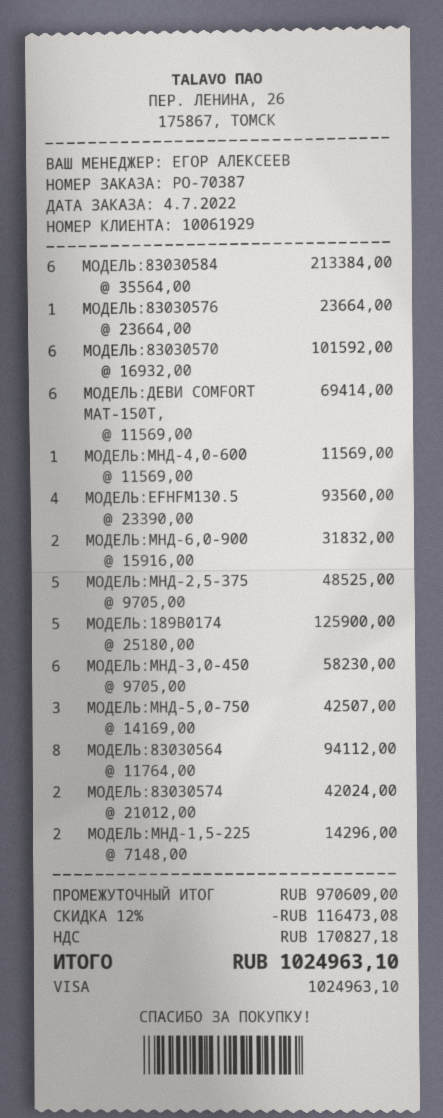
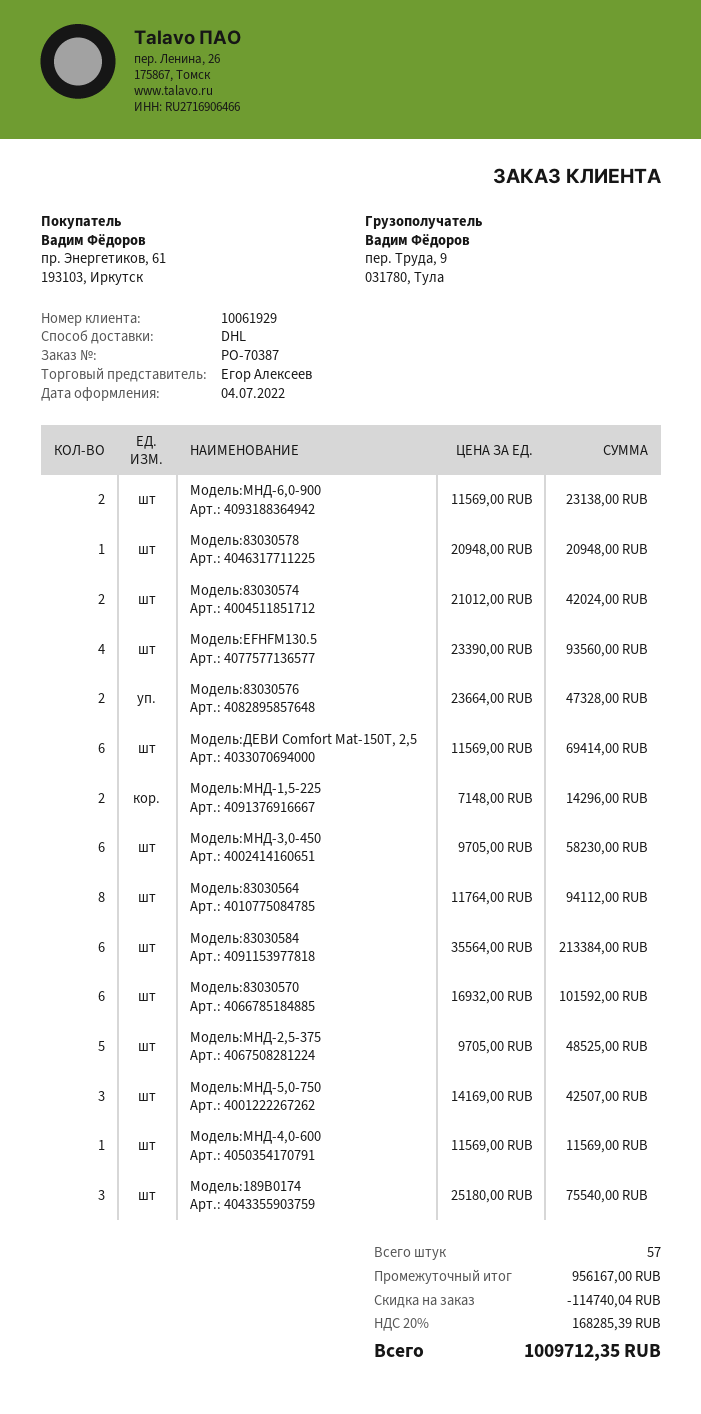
МОДЕЛЬ:83030576: 1 x 23664.00 = 23664.00 -> 2 x 23664.00 = 47328.00
МОДЕЛЬ:МНД-6,0-900: 2 x 15916.00 = 31832.00 -> 2 x 11569.00 = 23138.00
МОДЕЛЬ:189B0174: 5 x 25180.00 = 125900.00 -> 3 x 25180.00 = 75540.00
Модель:83030578: none -> 1 x 20948.00 = 20948.00
subtotal: 970609.00 -> 956167.00
discount: 116473.08 -> 114740.04
tax: 170827.18 -> 168285.39
total: 1024963.10 -> 1009712.35

